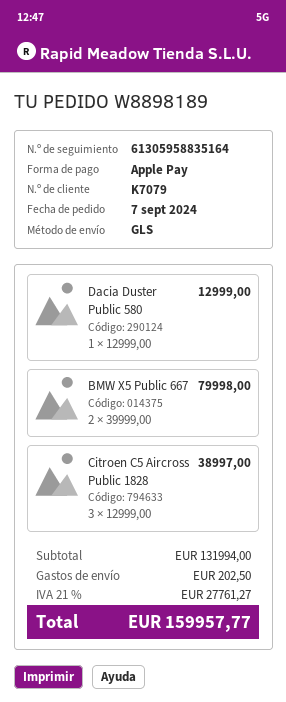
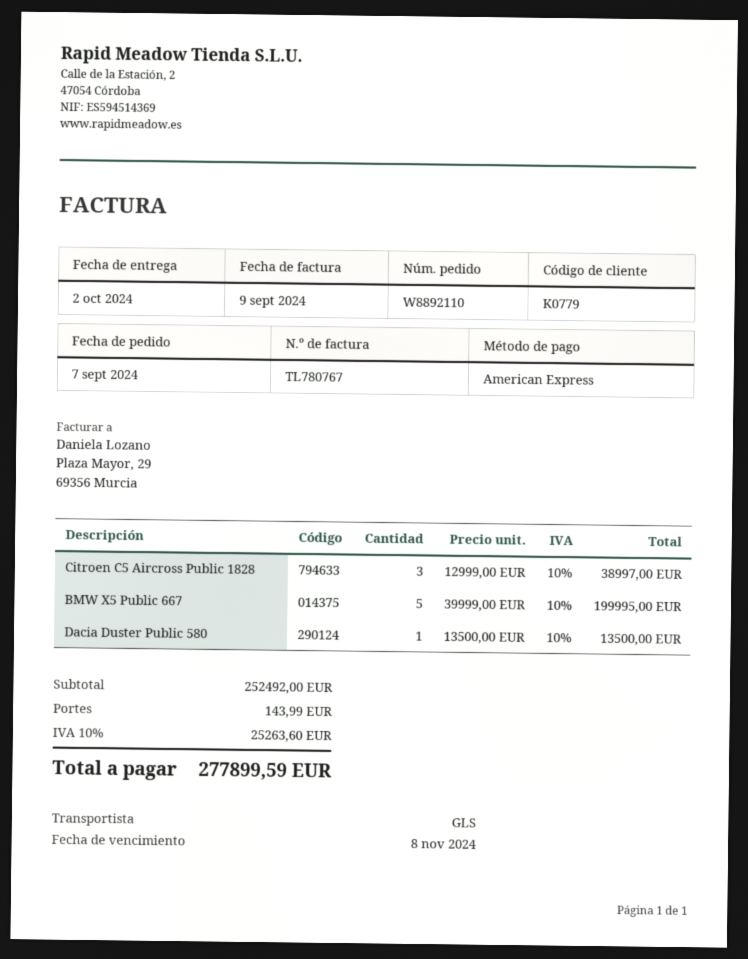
order number: W8898189 -> W8892110
customer number: K7079 -> K0779
payment method: Apple Pay -> American Express
Dacia Duster Public 580: 1 x 12999.00 = 12999.00 -> 1 x 13500.00 = 13500.00
BMW X5 Public 667: 2 x 39999.00 = 79998.00 -> 5 x 39999.00 = 199995.00
subtotal: 131994.00 -> 252492.00
shipping: 202.50 -> 143.99
tax: 21% = 27761.27 -> 10% = 25263.60
total: 159957.77 -> 277899.59

